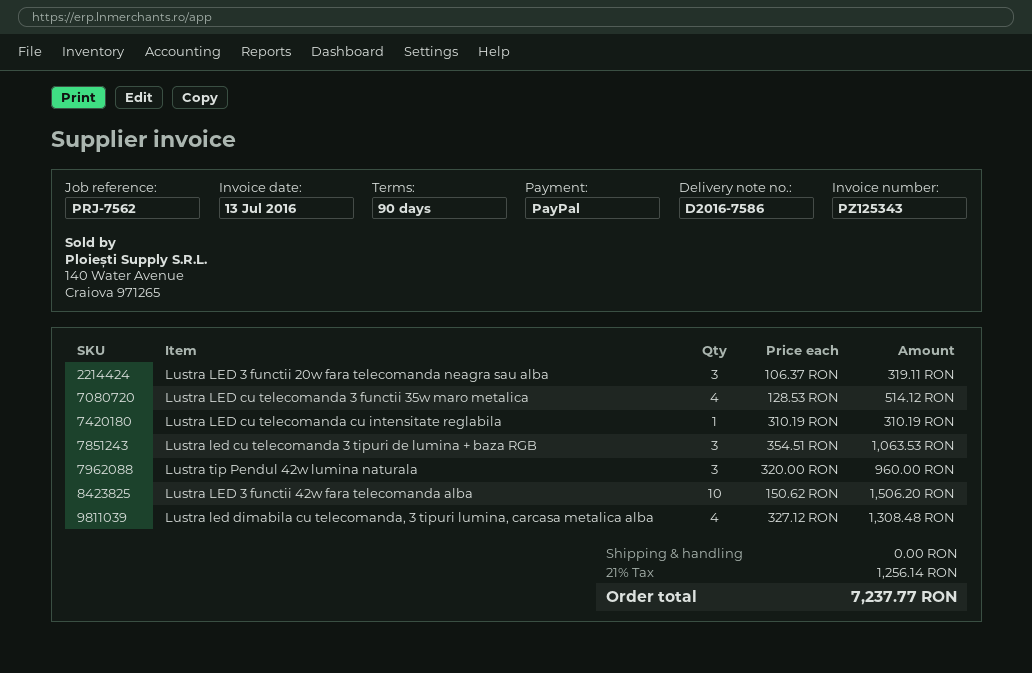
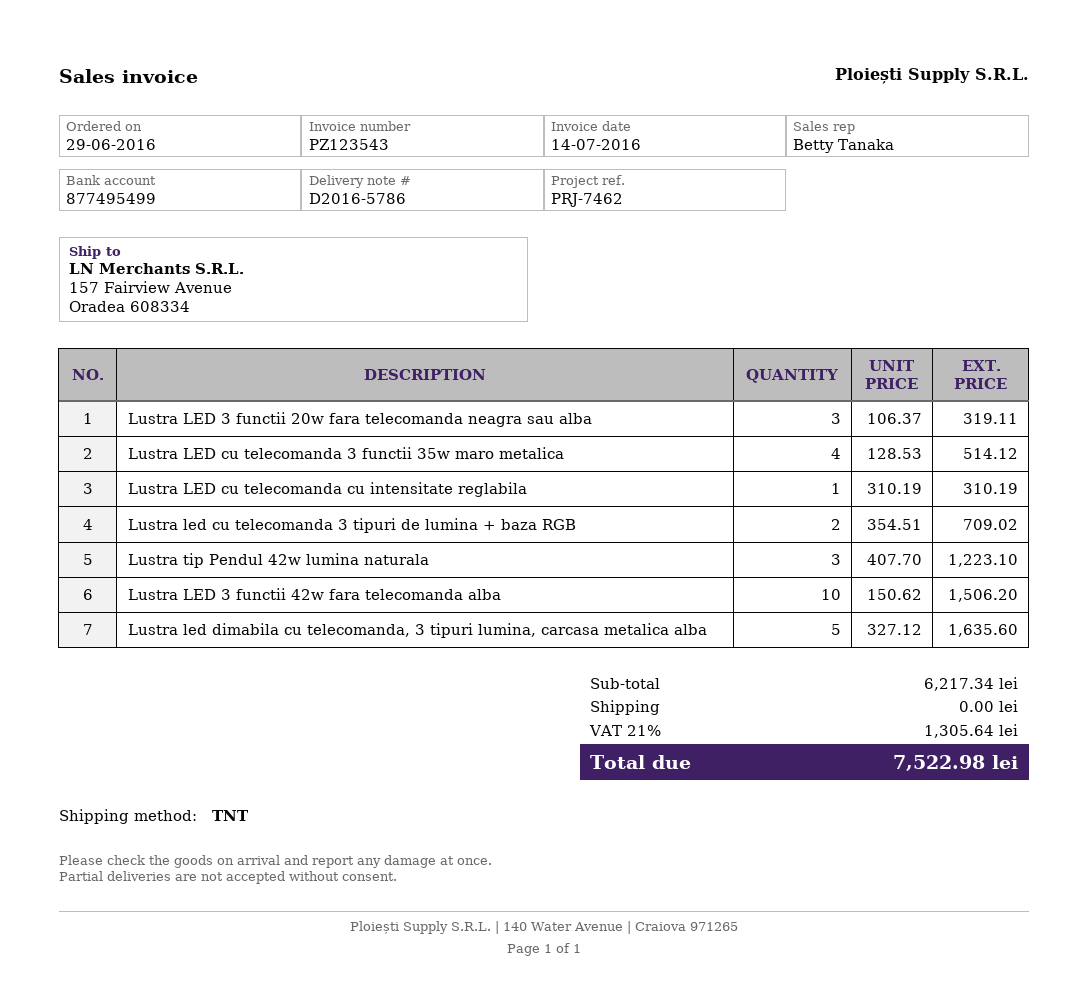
delivery note number: D2016-7586 -> D2016-5786
invoice number: PZ125343 -> PZ123543
invoice date: 2016-07-13 -> 2016-07-14
reference: PRJ-7562 -> PRJ-7462
Lustra led cu telecomanda 3 tipuri de lumina + baza RGB: 3 x 354.51 = 1063.53 -> 2 x 354.51 = 709.02
Lustra tip Pendul 42w lumina naturala: 3 x 320.00 = 960.00 -> 3 x 407.70 = 1223.10
Lustra led dimabila cu telecomanda, 3 tipuri lumina, carcasa metalica alba: 4 x 327.12 = 1308.48 -> 5 x 327.12 = 1635.60
tax: 21% = 1256.14 -> 21% = 1305.64
total: 7237.77 -> 7522.98

